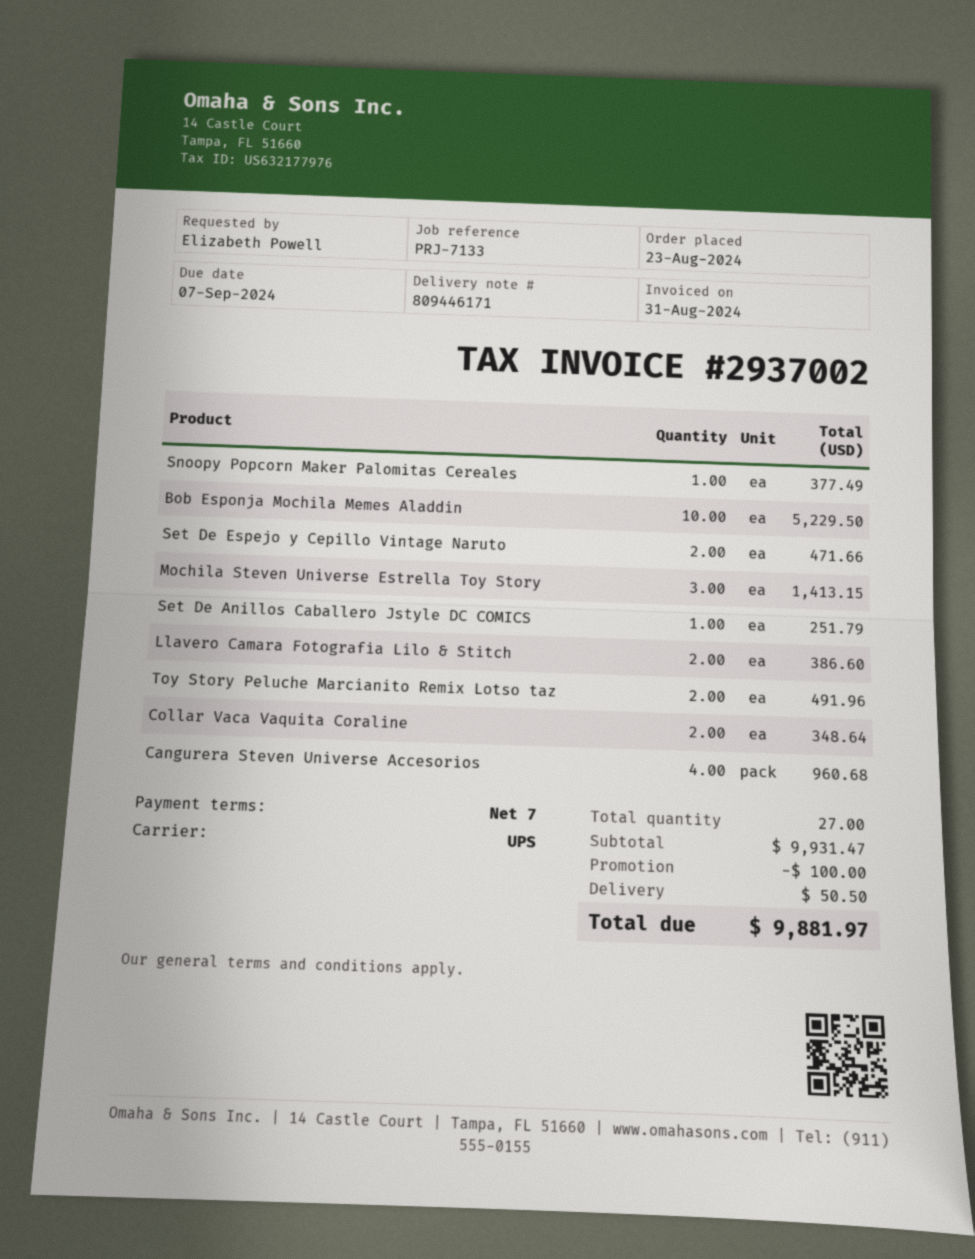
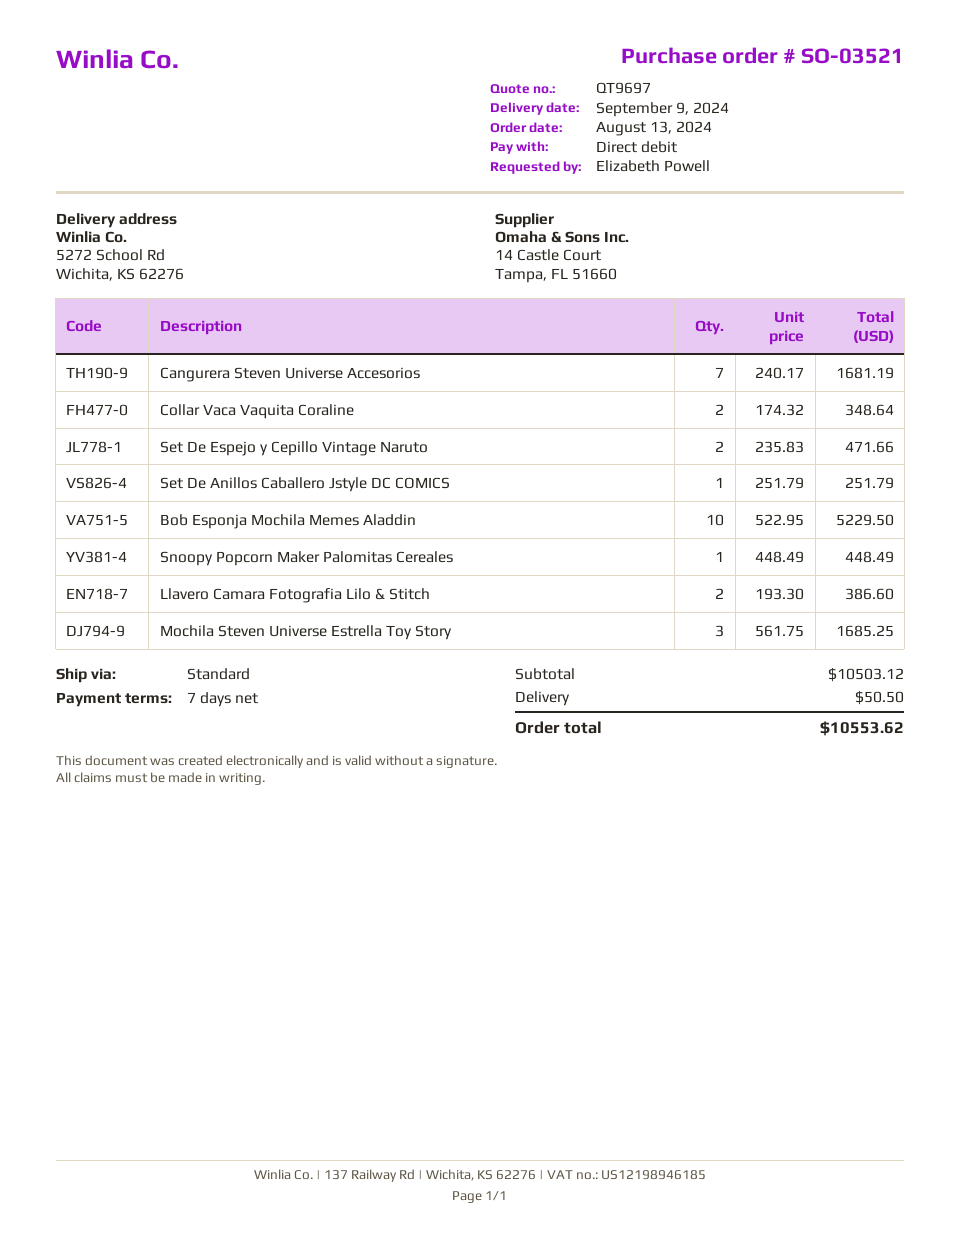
order date: 2024-08-23 -> 2024-08-13
shipping method: UPS -> standard
Snoopy Popcorn Maker Palomitas Cereales: 1 for 377.49 -> 1 for 448.49
Mochila Steven Universe Estrella Toy Story: 3 for 1413.15 -> 3 for 1685.25
Toy Story Peluche Marcianito Remix Lotso taz: 2 for 491.96 -> none
Cangurera Steven Universe Accesorios: 4 for 960.68 -> 7 for 1681.19
subtotal: 9931.47 -> 10503.12
discount: 100.00 -> none
total: 9881.97 -> 10553.62

